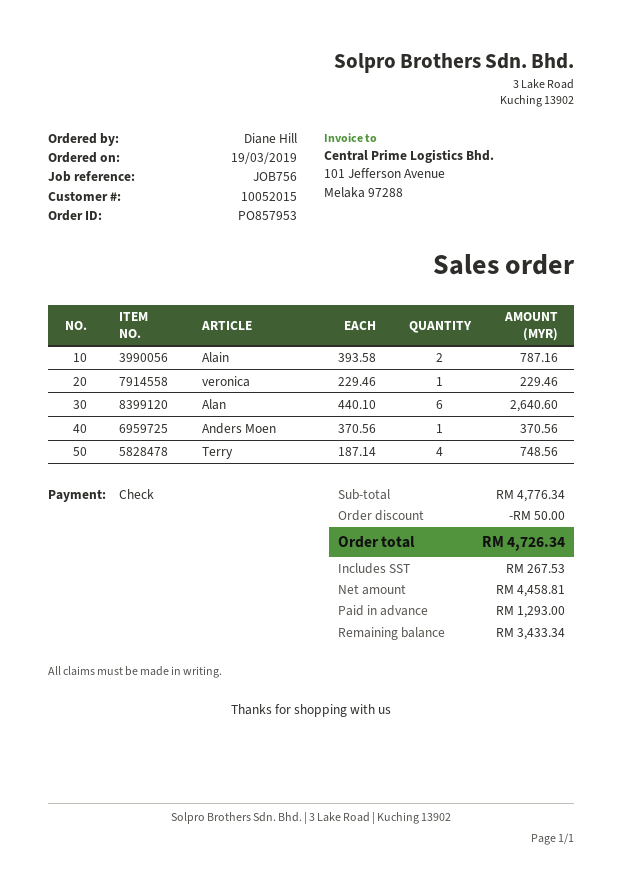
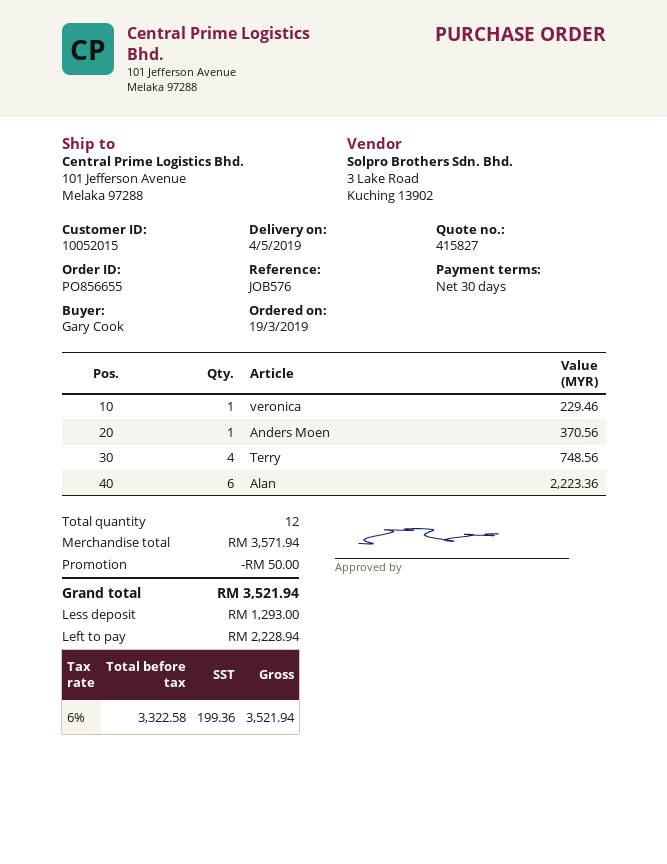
order number: PO857953 -> PO856655
reference: JOB756 -> JOB576
ordered by: Diane Hill -> Gary Cook
Alain: 2 for 787.16 -> none
Alan: 6 for 2640.60 -> 6 for 2223.36
subtotal: 4776.34 -> 3571.94
net: 4458.81 -> 3322.58
tax: 267.53 -> 199.36
total: 4726.34 -> 3521.94
balance: 3433.34 -> 2228.94

